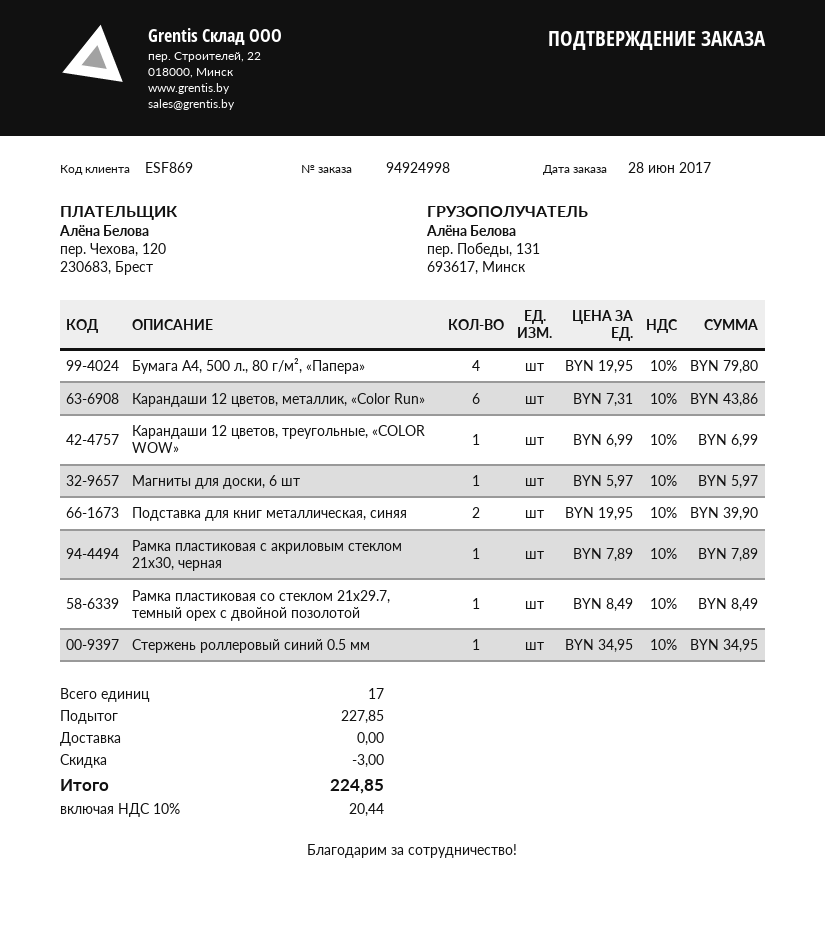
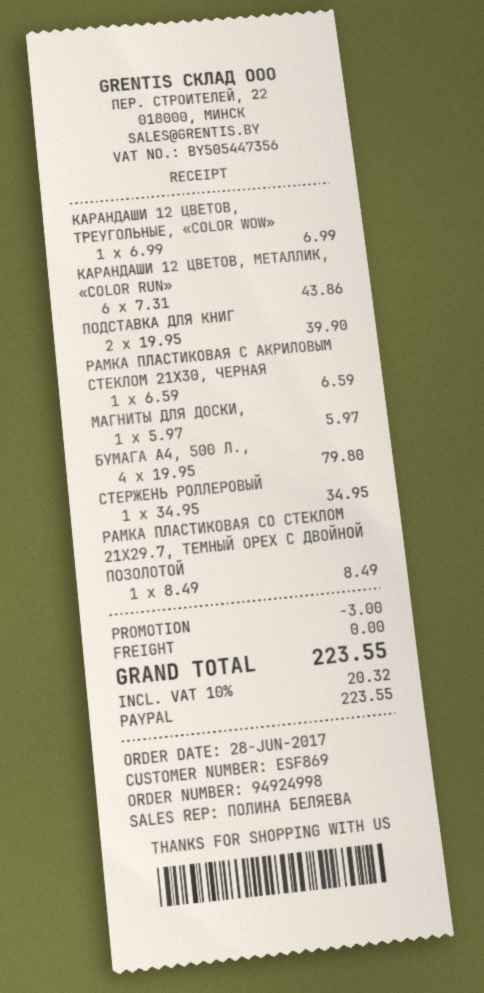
Рамка пластиковая с акриловым стеклом 21х30, черная: 1 x 7.89 = 7.89 -> 1 x 6.59 = 6.59
tax: 10% = 20.44 -> 10% = 20.32
total: 224.85 -> 223.55

